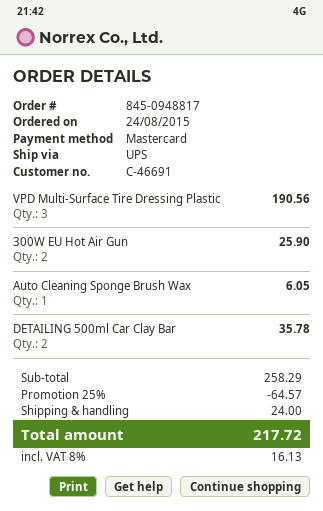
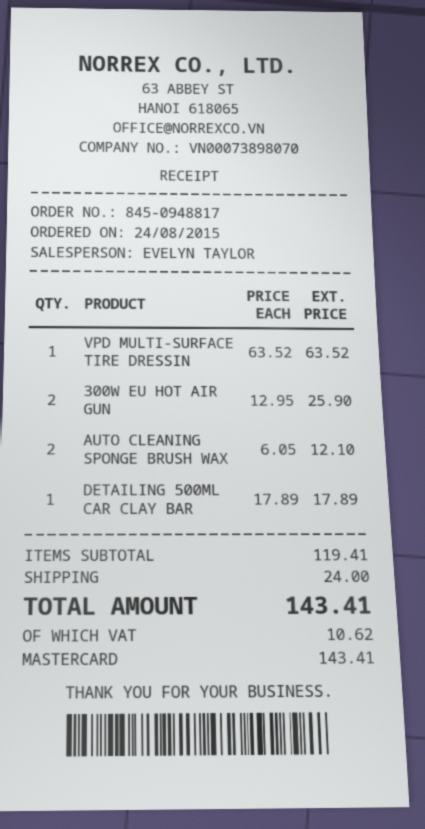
VPD Multi-Surface Tire Dressing Plastic: 3 for 190.56 -> 1 for 63.52
Auto Cleaning Sponge Brush Wax: 1 for 6.05 -> 2 for 12.10
DETAILING 500ml Car Clay Bar: 2 for 35.78 -> 1 for 17.89
subtotal: 258.29 -> 119.41
discount: 25% = 64.57 -> none
tax: 16.13 -> 10.62
total: 217.72 -> 143.41

